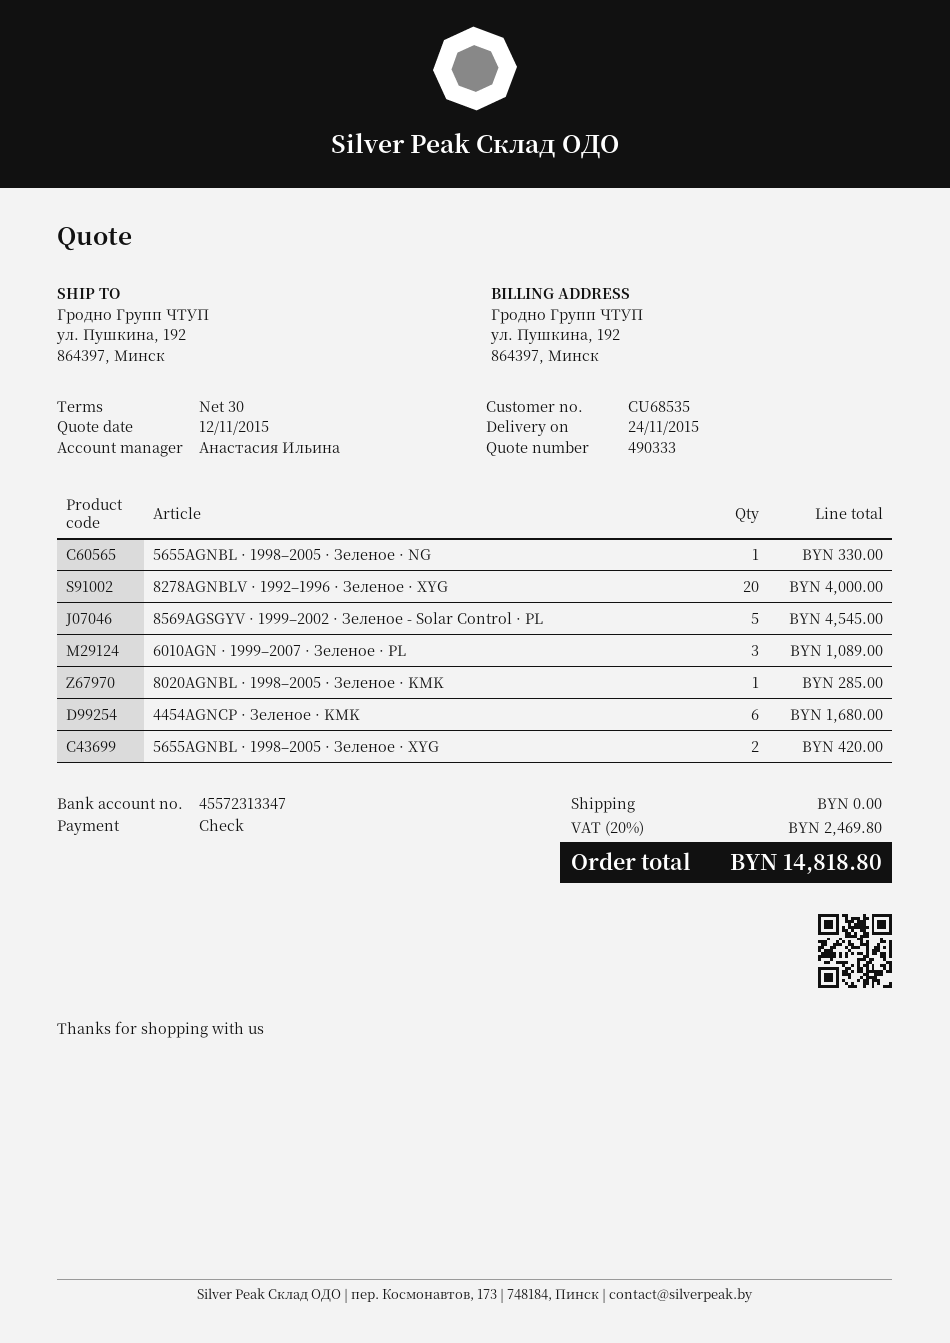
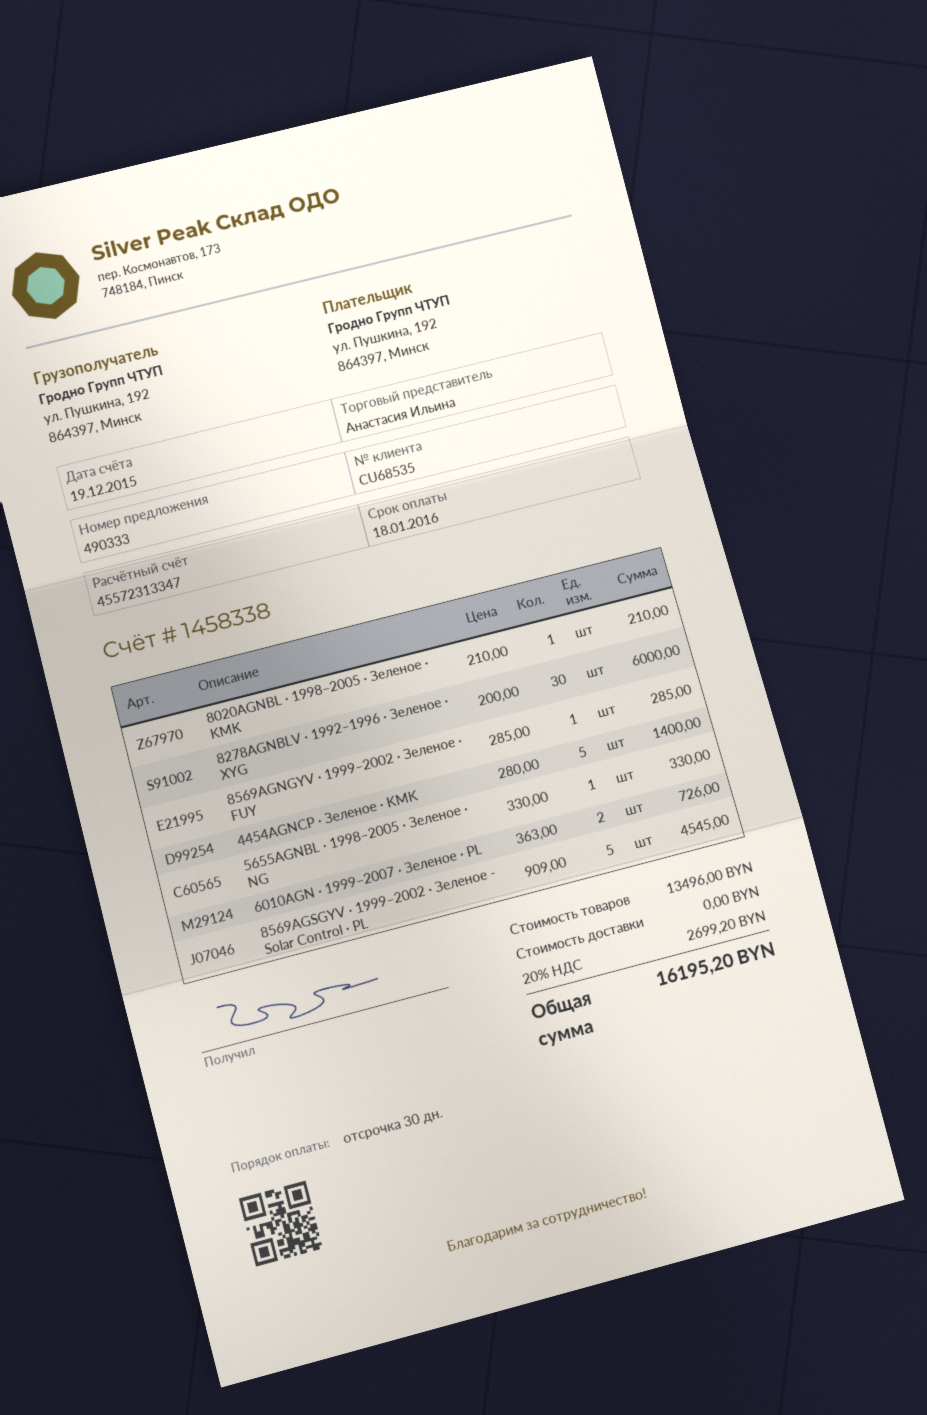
8278AGNBLV · 1992–1996 · Зеленое · XYG: 20 for 4000.00 -> 30 for 6000.00
6010AGN · 1999–2007 · Зеленое · PL: 3 for 1089.00 -> 2 for 726.00
8020AGNBL · 1998–2005 · Зеленое · KMK: 1 for 285.00 -> 1 for 210.00
4454AGNCP · Зеленое · KMK: 6 for 1680.00 -> 5 for 1400.00
5655AGNBL · 1998–2005 · Зеленое · XYG: 2 for 420.00 -> none
8569AGNGYV · 1999–2002 · Зеленое · FUY: none -> 1 for 285.00
tax: 20% = 2469.80 -> 20% = 2699.20
total: 14818.80 -> 16195.20

